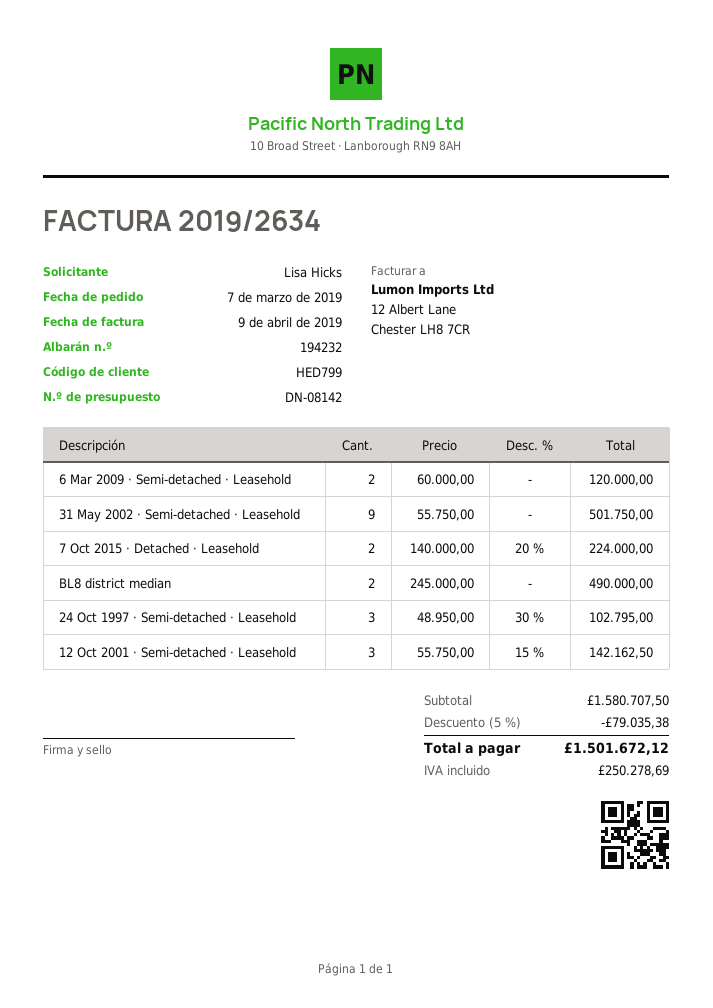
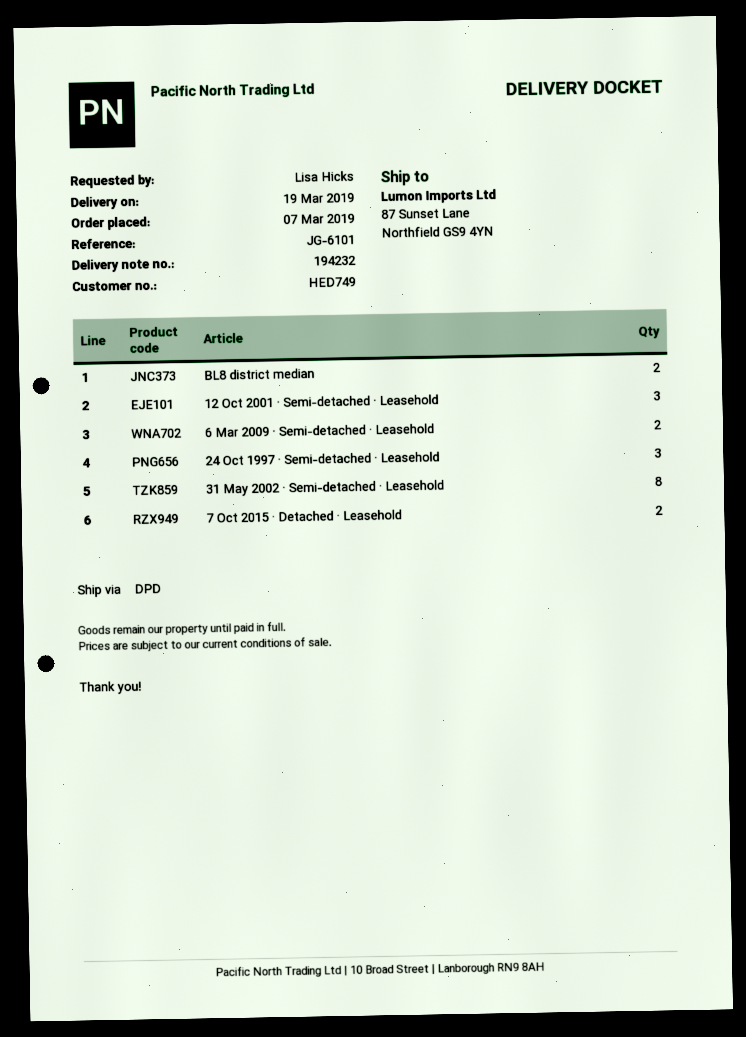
customer number: HED799 -> HED749
31 May 2002 · Semi-detached · Leasehold: 9 -> 8

